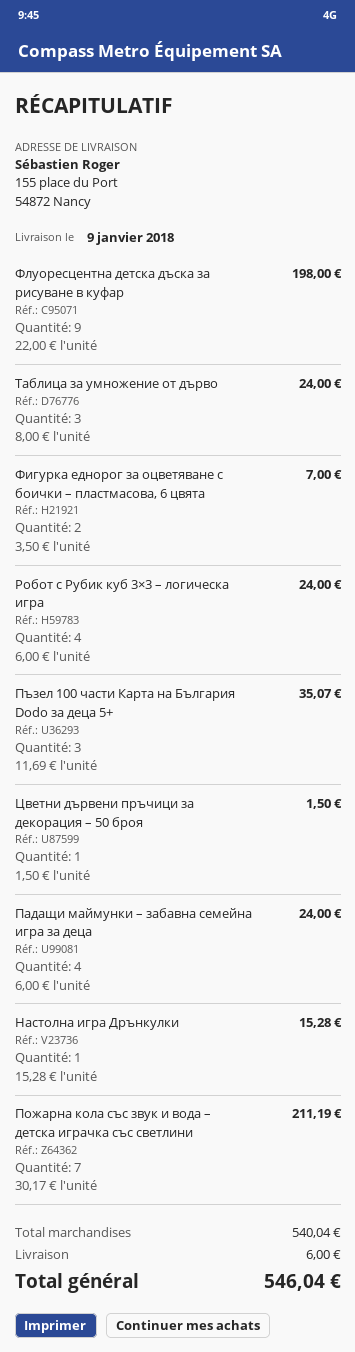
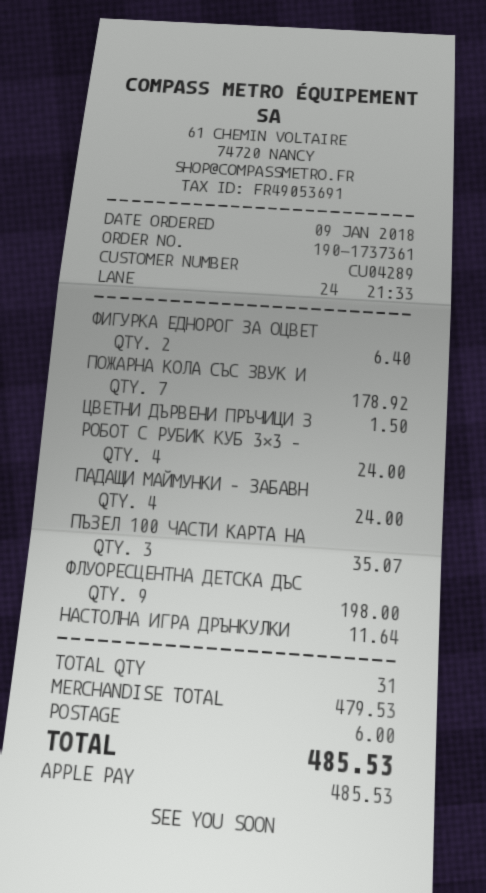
Таблица за умножение от дърво: 3 for 24.00 -> none
Фигурка еднорог за оцветяване с боички – пластмасова, 6 цвята: 2 for 7.00 -> 2 for 6.40
Настолна игра Дрънкулки: 1 for 15.28 -> 1 for 11.64
Пожарна кола със звук и вода – детска играчка със светлини: 7 for 211.19 -> 7 for 178.92
subtotal: 540.04 -> 479.53
total: 546.04 -> 485.53

